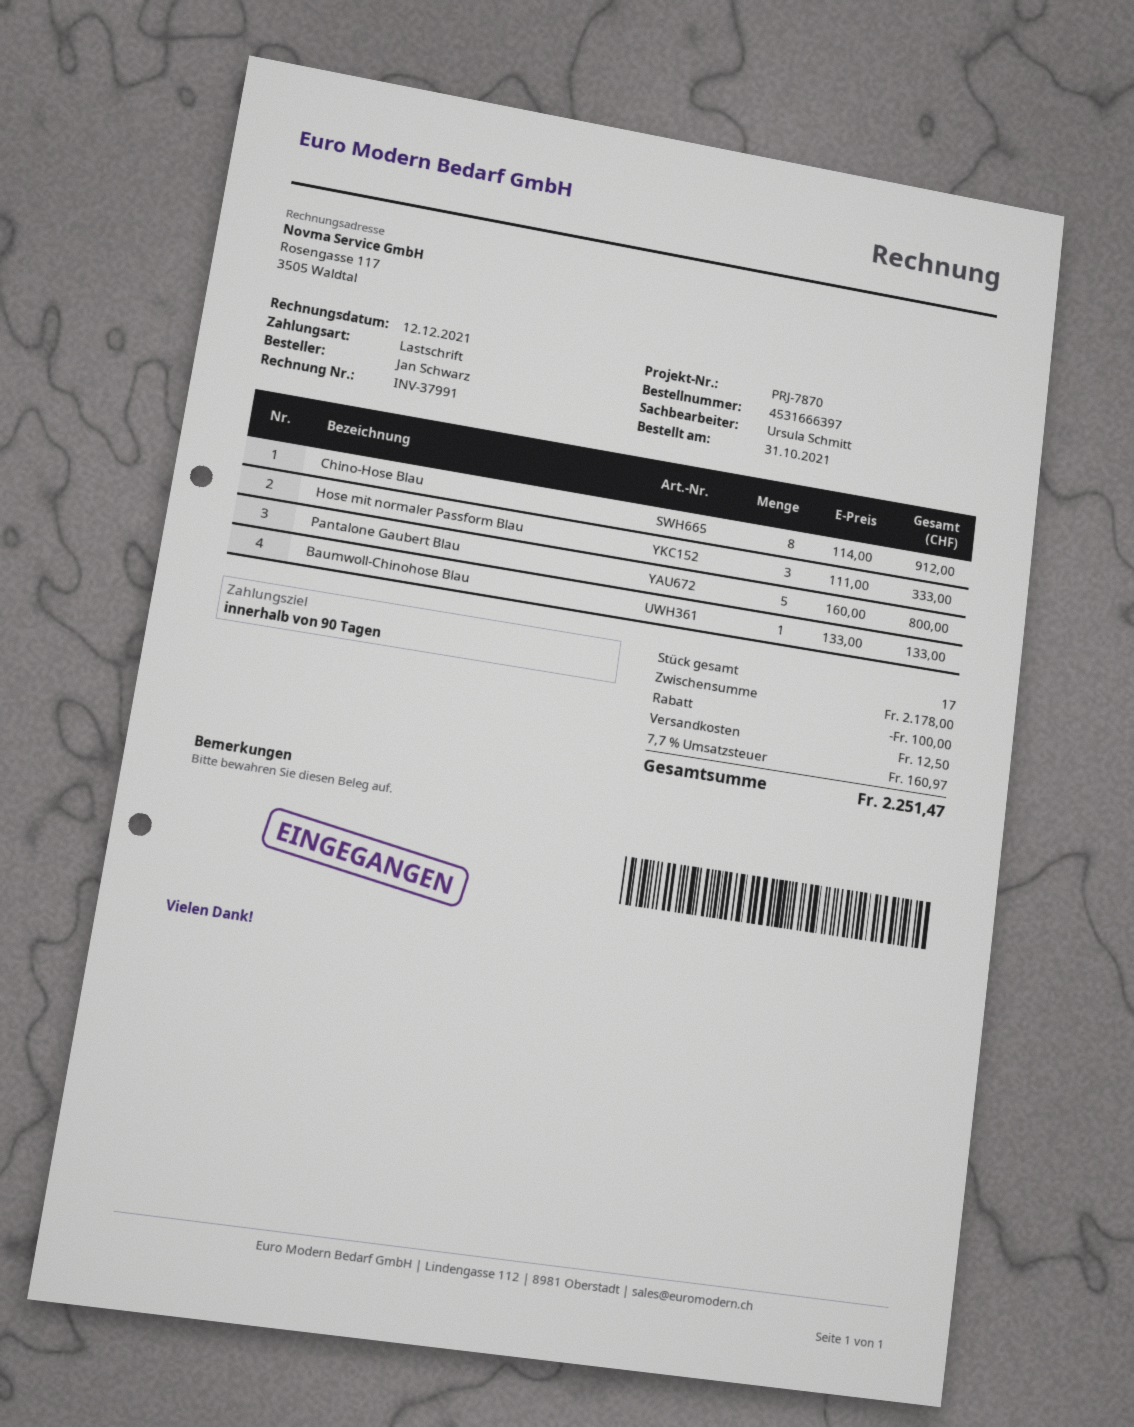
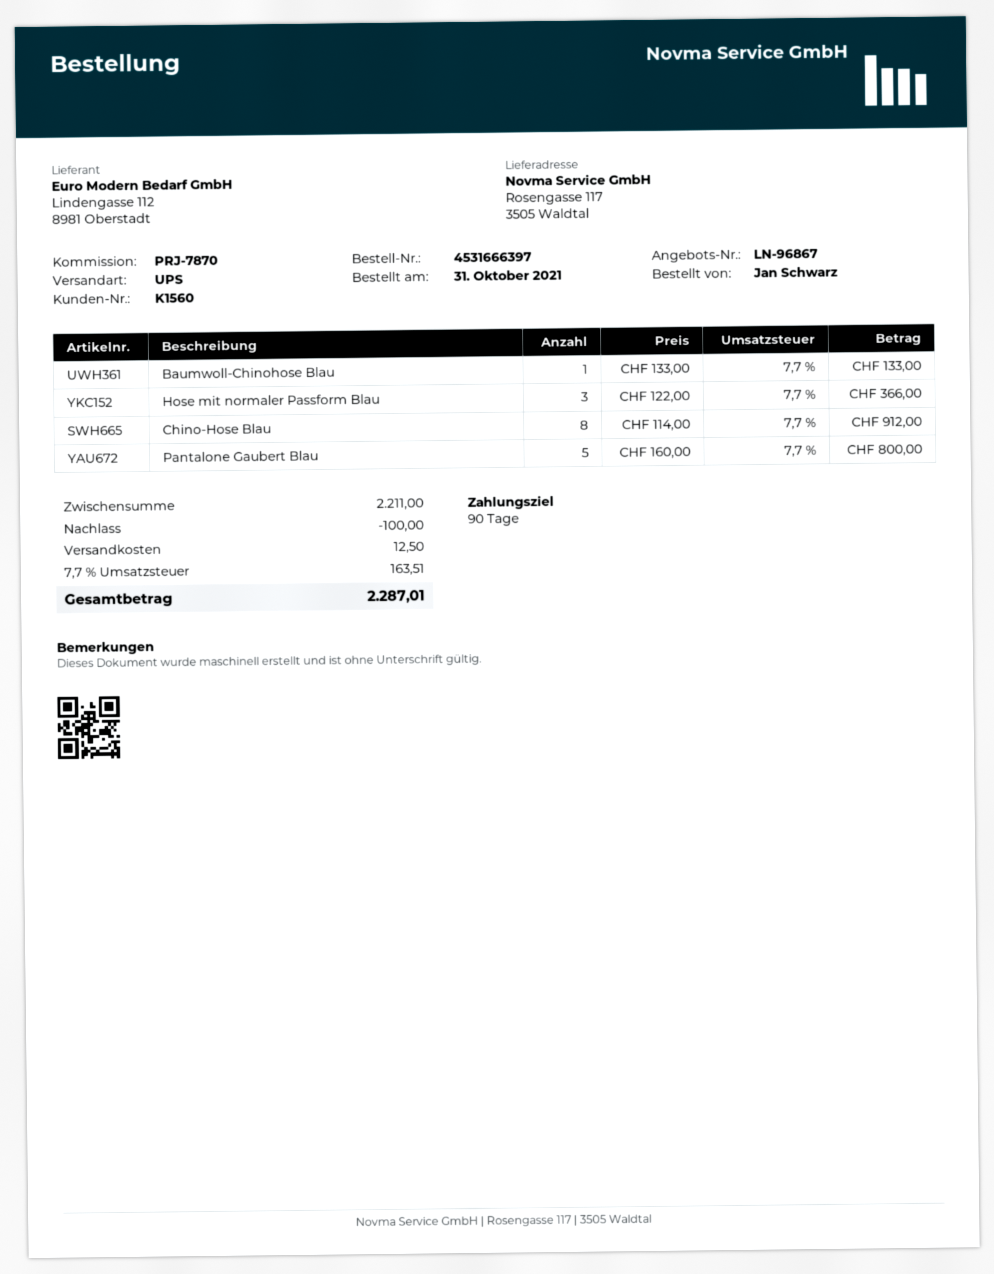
Hose mit normaler Passform Blau: 3 x 111.00 = 333.00 -> 3 x 122.00 = 366.00
subtotal: 2178.00 -> 2211.00
tax: 7.7% = 160.97 -> 7.7% = 163.51
total: 2251.47 -> 2287.01

